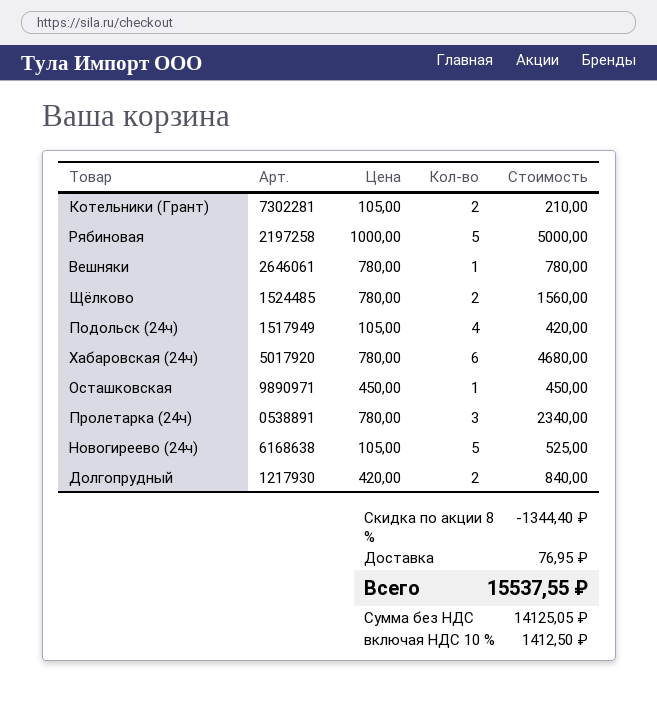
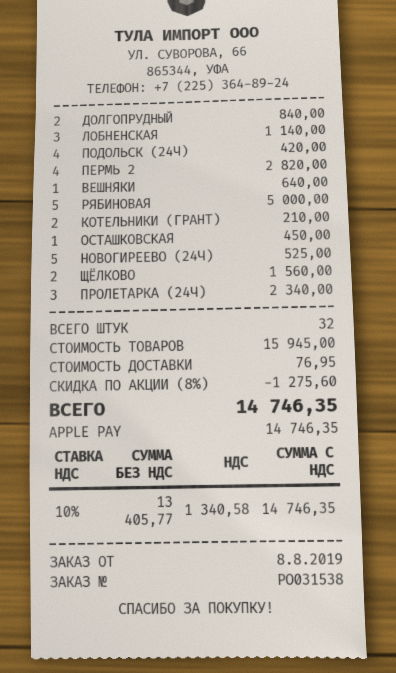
Вешняки: 1 for 780.00 -> 1 for 640.00
Хабаровская (24ч): 6 for 4680.00 -> none
ЛОБНЕНСКАЯ: none -> 3 for 1140.00
ПЕРМЬ 2: none -> 4 for 2820.00
discount: 8% = 1344.40 -> 8% = 1275.60
net: 14125.05 -> 13405.77
tax: 10% = 1412.50 -> 10% = 1340.58
total: 15537.55 -> 14746.35

